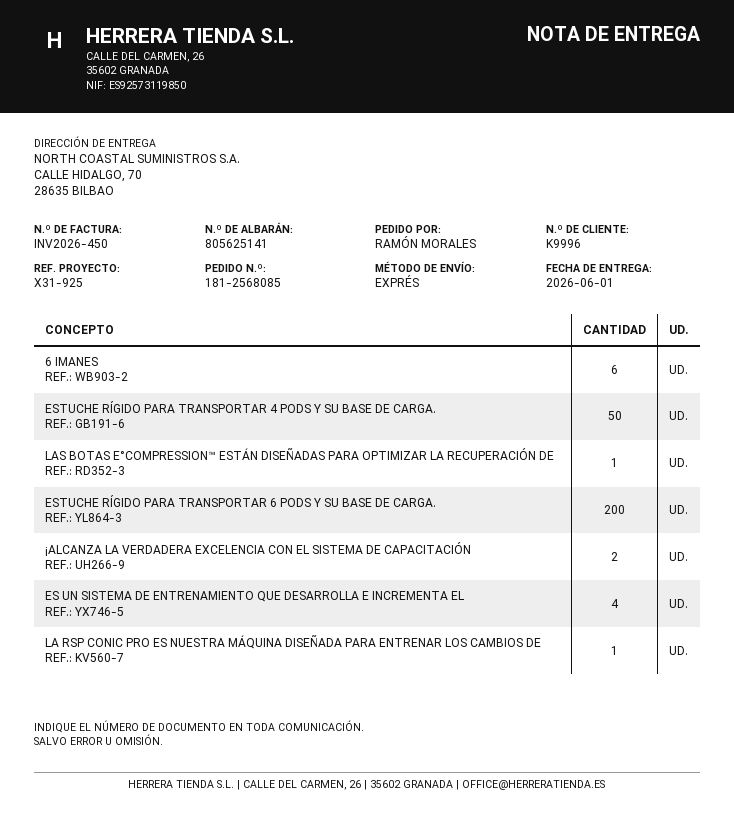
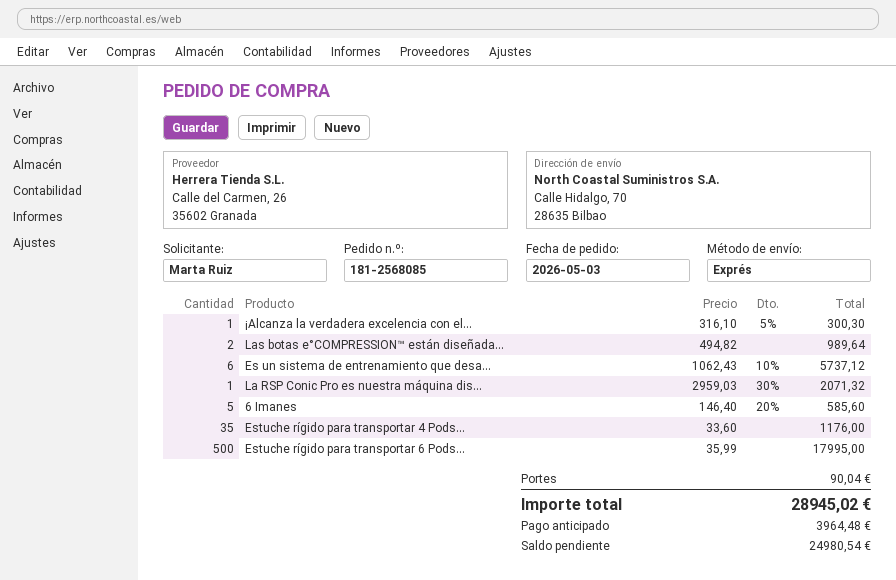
ordered by: RAMÓN MORALES -> Marta Ruiz
6 IMANES: 6 -> 5
ESTUCHE RÍGIDO PARA TRANSPORTAR 4 PODS Y SU BASE DE CARGA.: 50 -> 35
LAS BOTAS E°COMPRESSION™ ESTÁN DISEÑADAS PARA OPTIMIZAR LA RECUPERACIÓN DE: 1 -> 2
ESTUCHE RÍGIDO PARA TRANSPORTAR 6 PODS Y SU BASE DE CARGA.: 200 -> 500
¡ALCANZA LA VERDADERA EXCELENCIA CON EL SISTEMA DE CAPACITACIÓN: 2 -> 1
ES UN SISTEMA DE ENTRENAMIENTO QUE DESARROLLA E INCREMENTA EL: 4 -> 6

